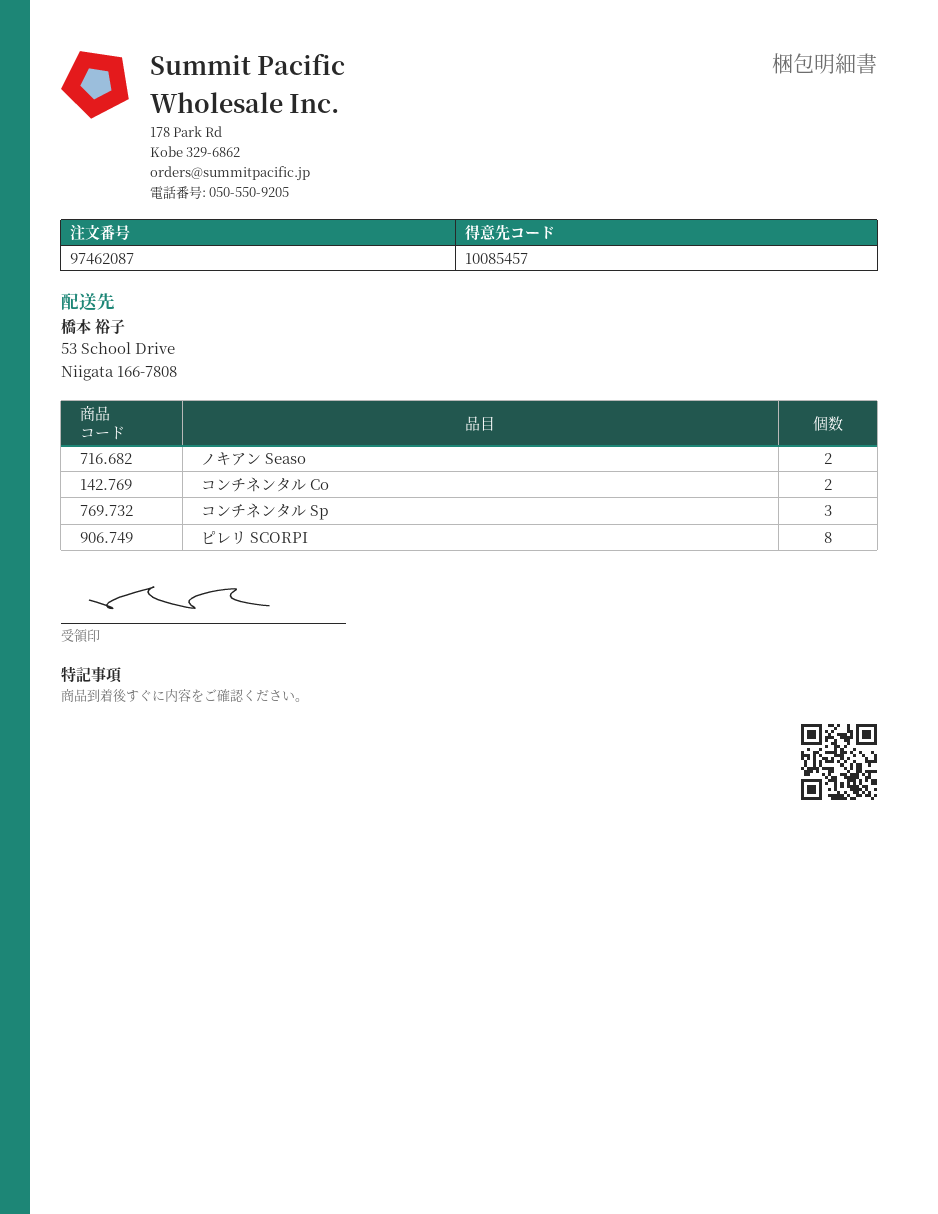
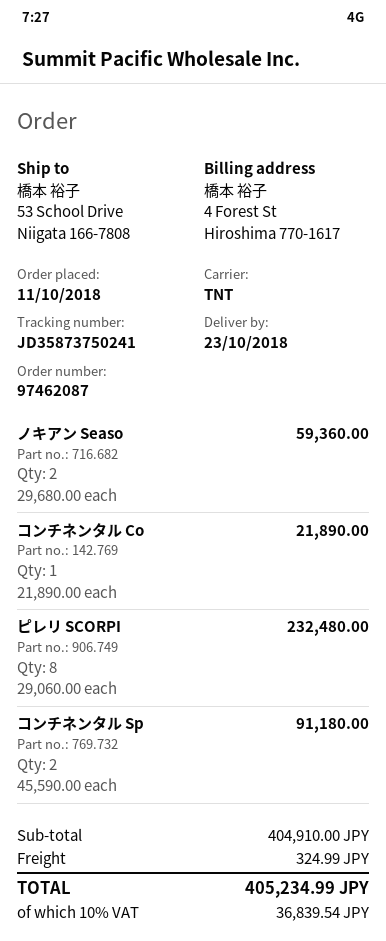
コンチネンタル Co: 2 -> 1
コンチネンタル Sp: 3 -> 2

